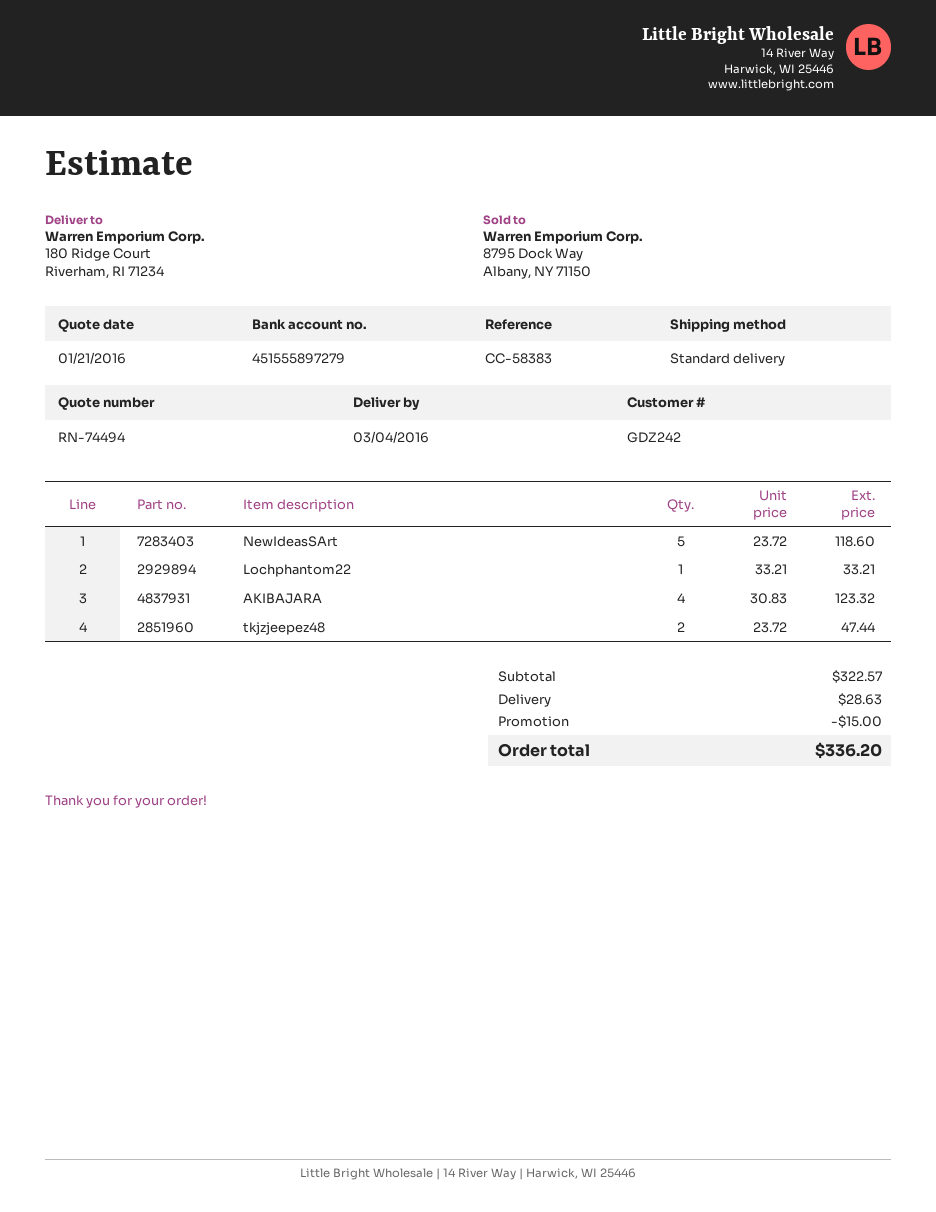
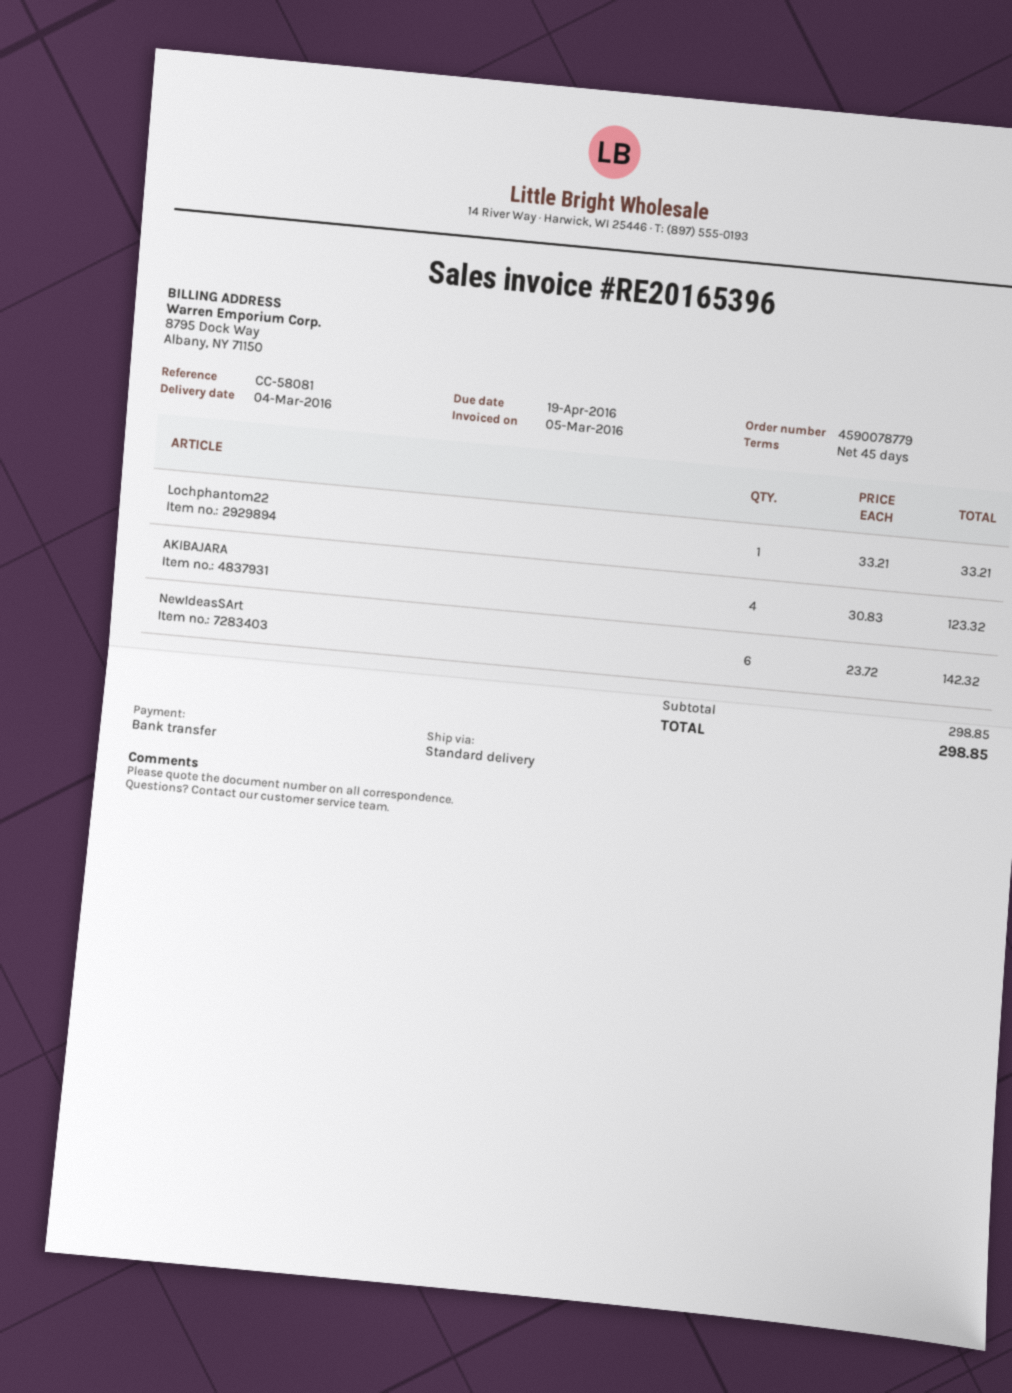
reference: CC-58383 -> CC-58081
NewIdeasSArt: 5 x 23.72 = 118.60 -> 6 x 23.72 = 142.32
tkjzjeepez48: 2 x 23.72 = 47.44 -> none
subtotal: 322.57 -> 298.85
discount: 15.00 -> none
shipping: 28.63 -> none
total: 336.20 -> 298.85

